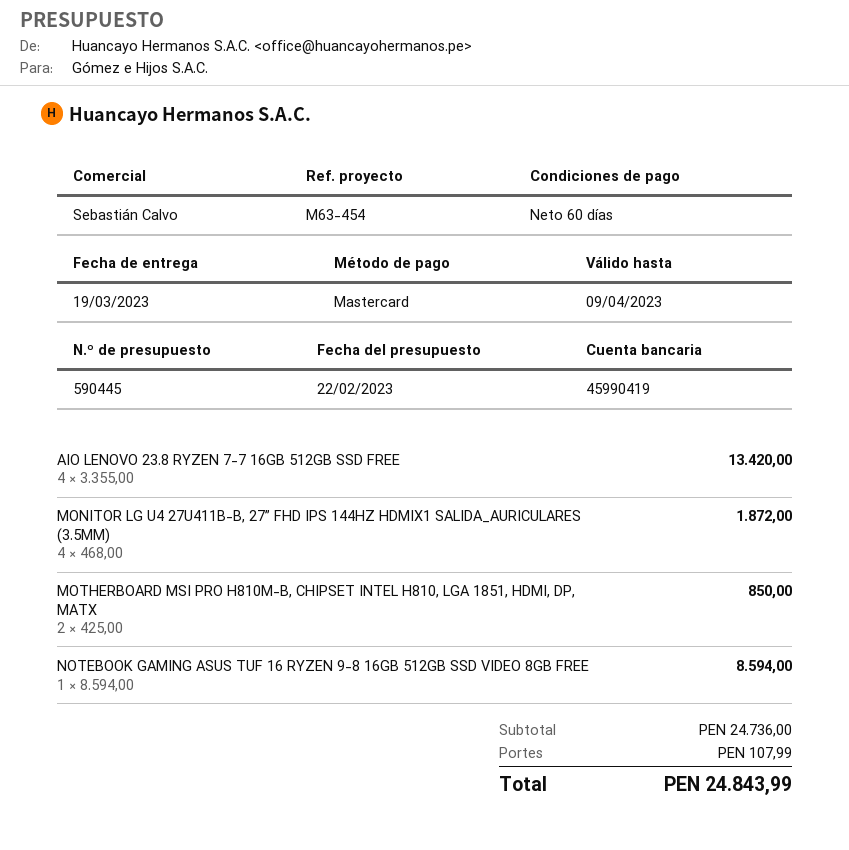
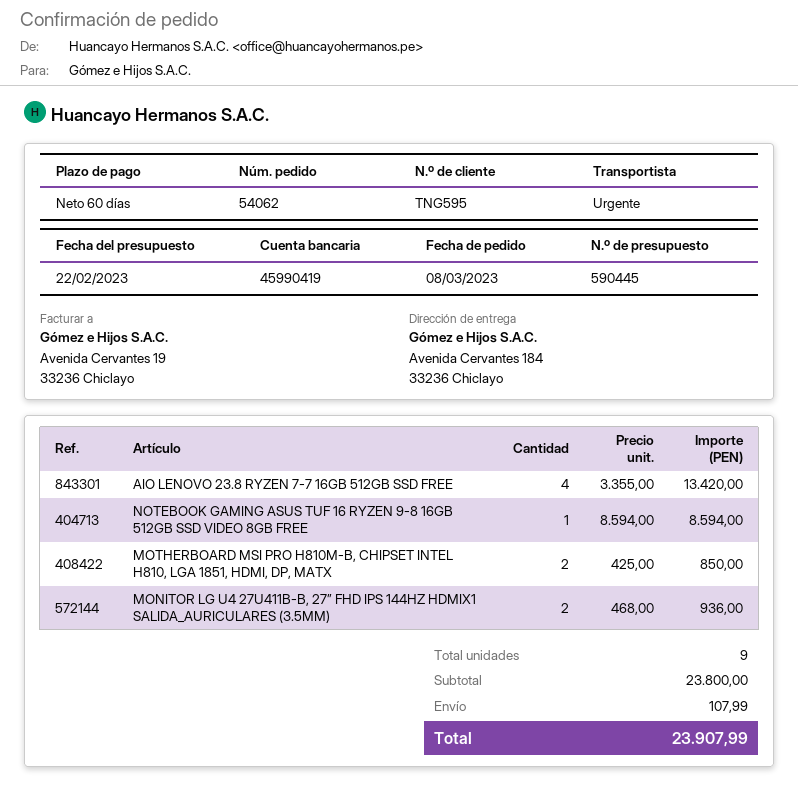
MONITOR LG U4 27U411B-B, 27” FHD IPS 144HZ HDMIX1 SALIDA_AURICULARES (3.5MM): 4 x 468.00 = 1872.00 -> 2 x 468.00 = 936.00
subtotal: 24736.00 -> 23800.00
total: 24843.99 -> 23907.99

